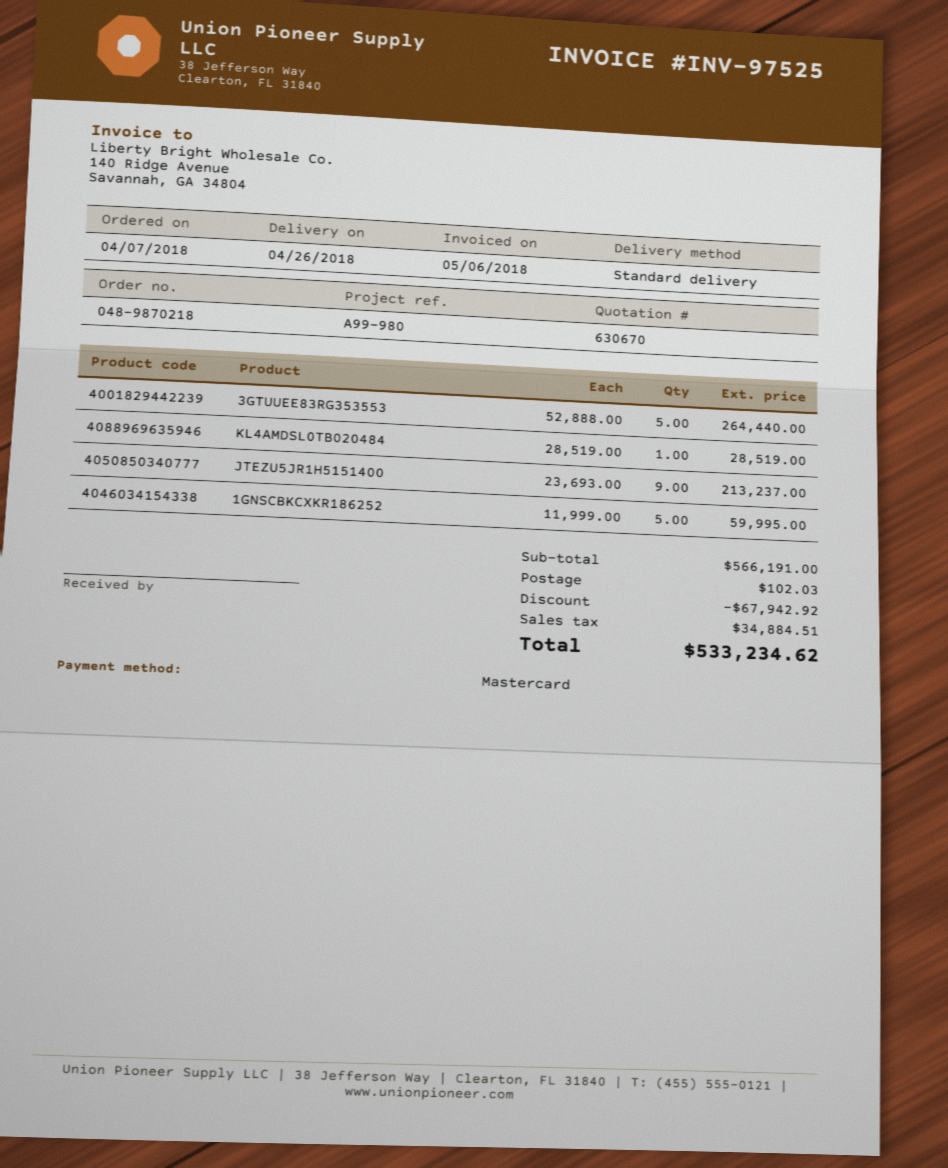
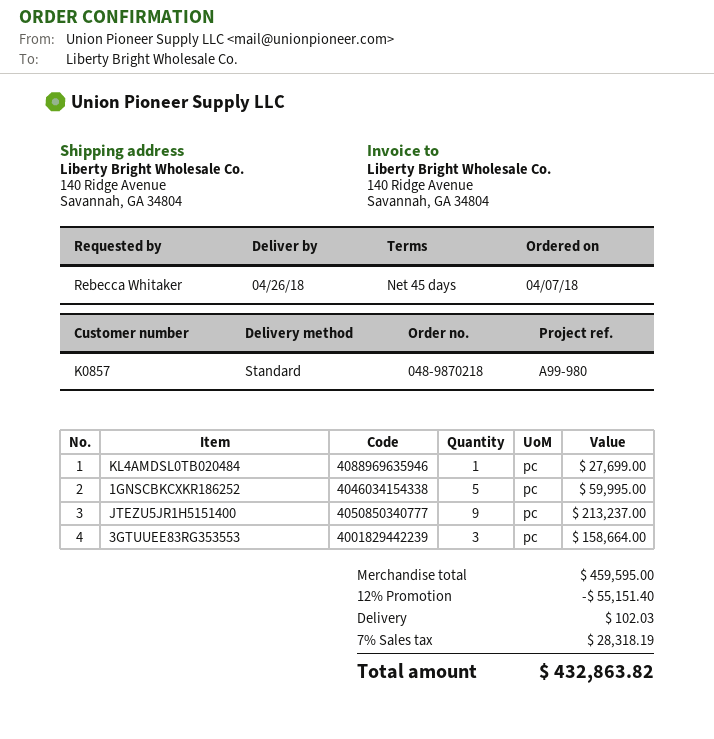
3GTUUEE83RG353553: 5 for 264440.00 -> 3 for 158664.00
KL4AMDSL0TB020484: 1 for 28519.00 -> 1 for 27699.00
subtotal: 566191.00 -> 459595.00
discount: 67942.92 -> 55151.40
tax: 34884.51 -> 28318.19
total: 533234.62 -> 432863.82

